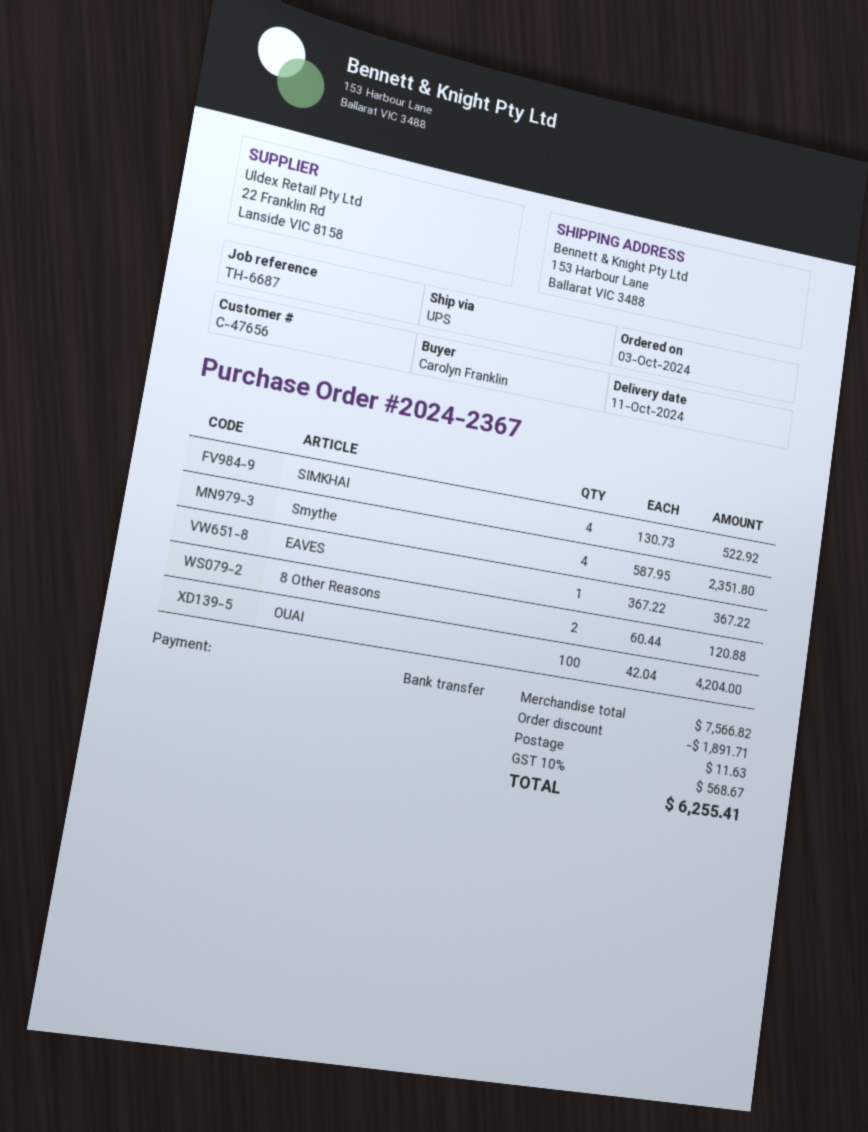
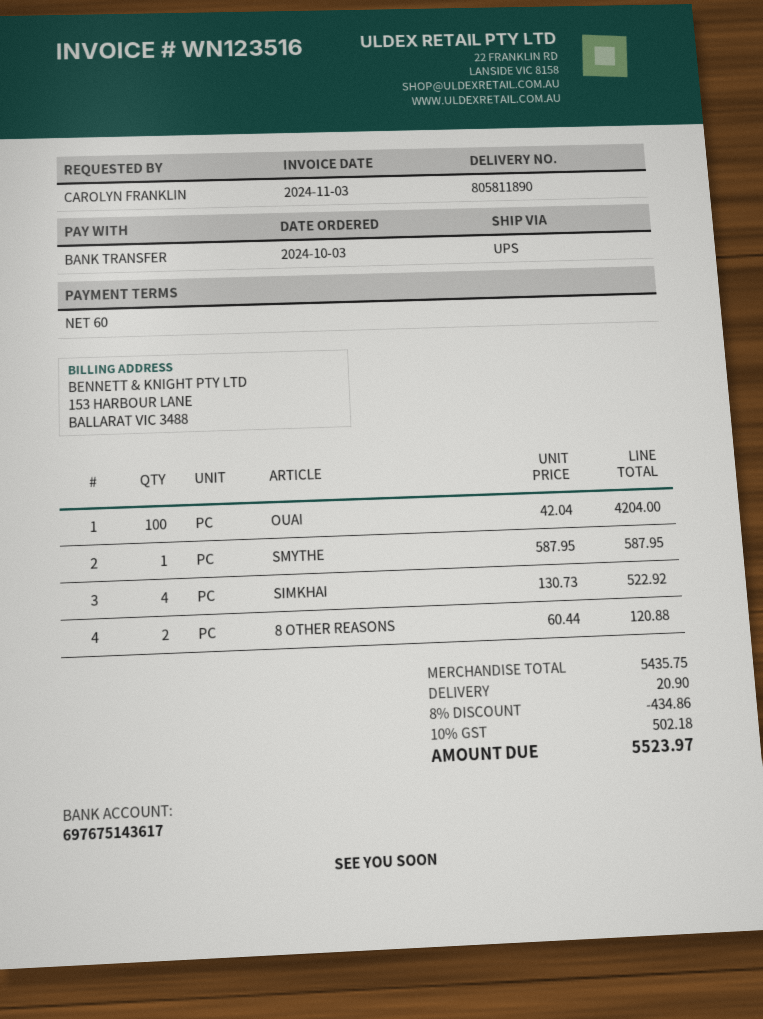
Smythe: 4 x 587.95 = 2351.80 -> 1 x 587.95 = 587.95
EAVES: 1 x 367.22 = 367.22 -> none
subtotal: 7566.82 -> 5435.75
discount: 1891.71 -> 434.86
shipping: 11.63 -> 20.90
tax: 10% = 568.67 -> 10% = 502.18
total: 6255.41 -> 5523.97

